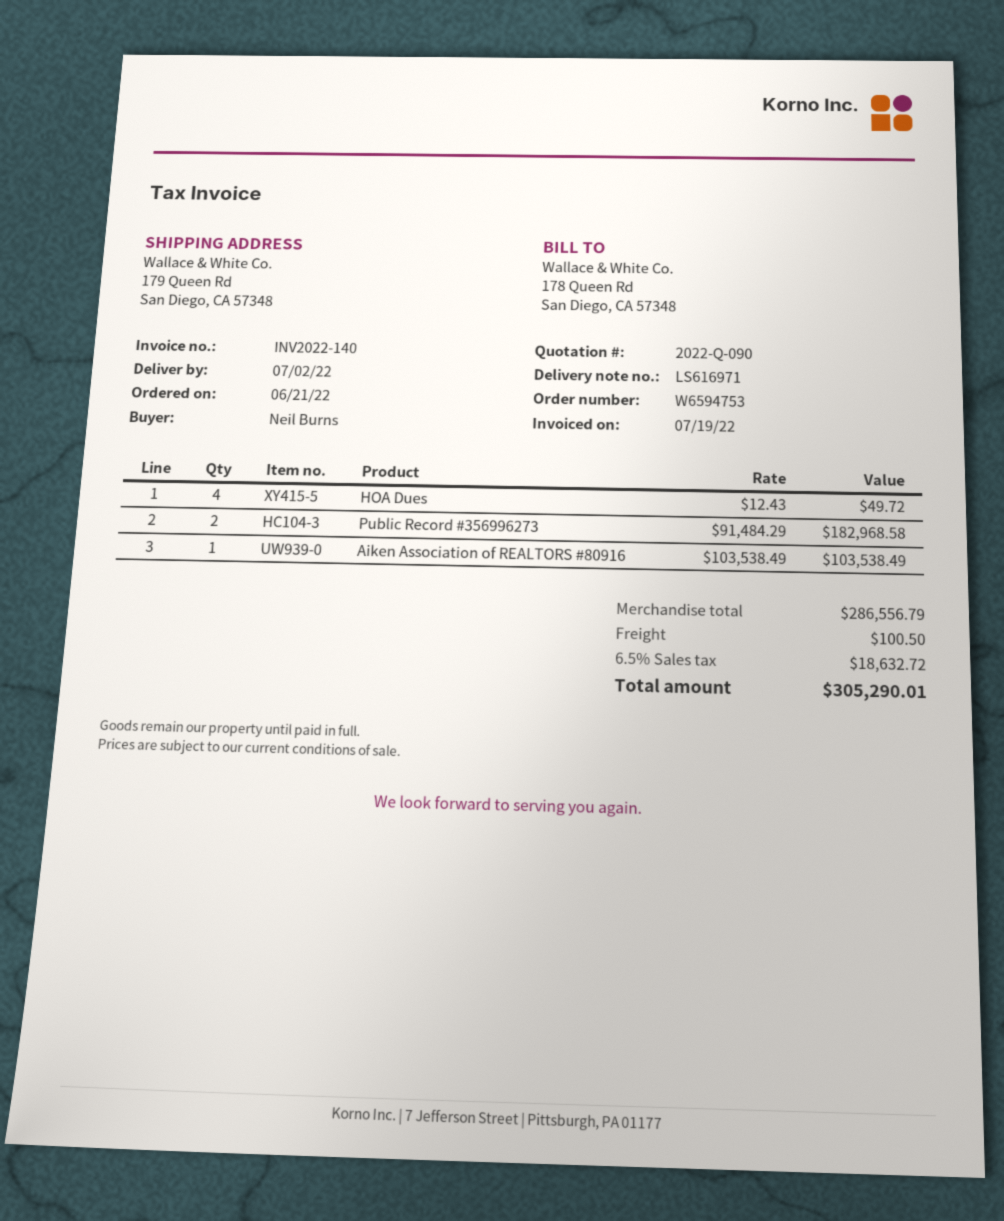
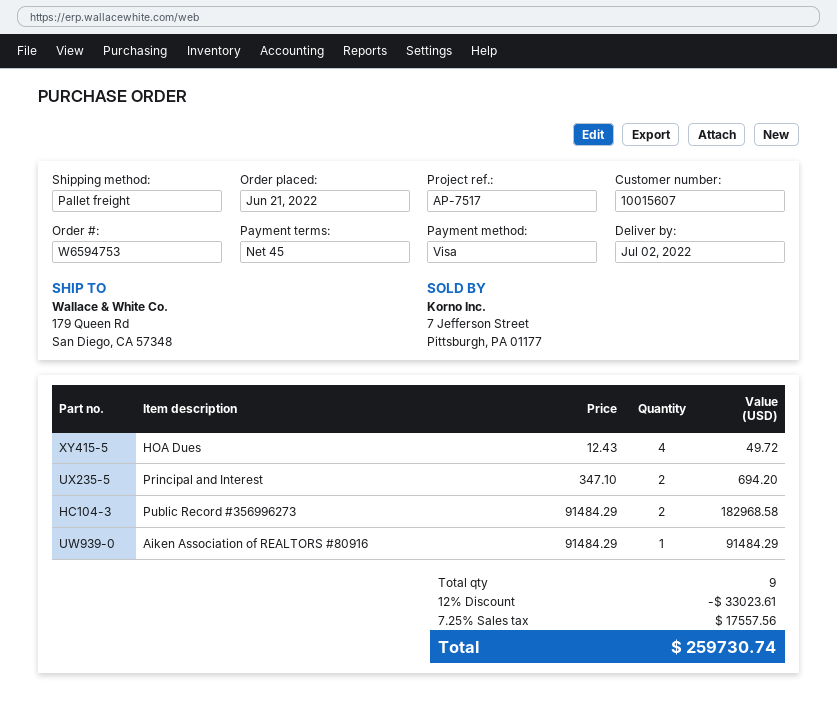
Aiken Association of REALTORS #80916: 1 x 103538.49 = 103538.49 -> 1 x 91484.29 = 91484.29
Principal and Interest: none -> 2 x 347.10 = 694.20
discount: none -> 12% = 33023.61
shipping: 100.50 -> none
tax: 6.5% = 18632.72 -> 7.25% = 17557.56
total: 305290.01 -> 259730.74

